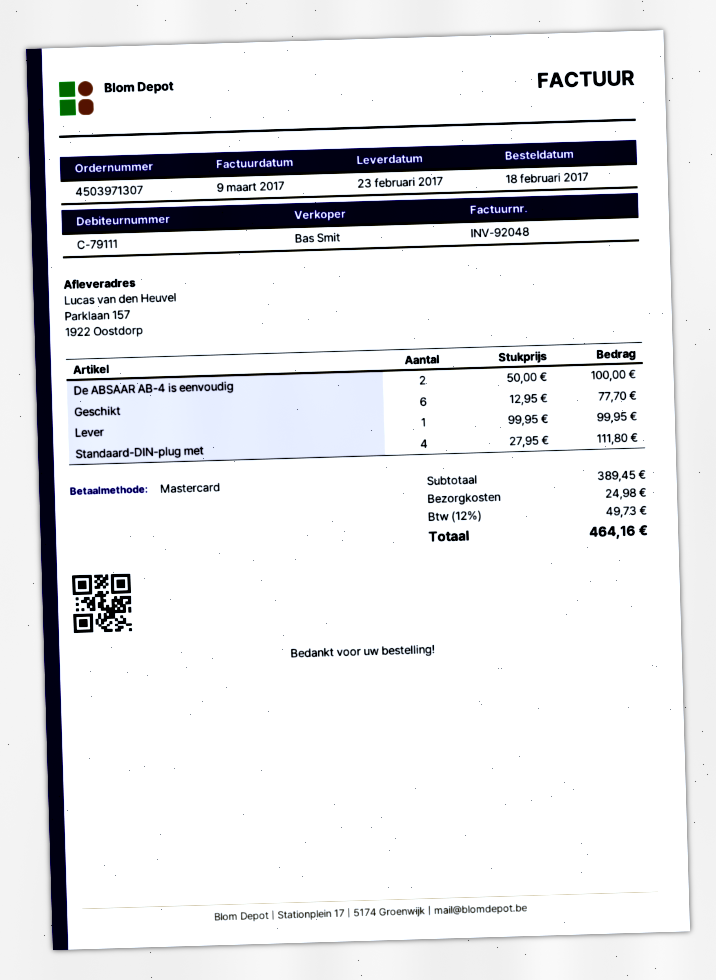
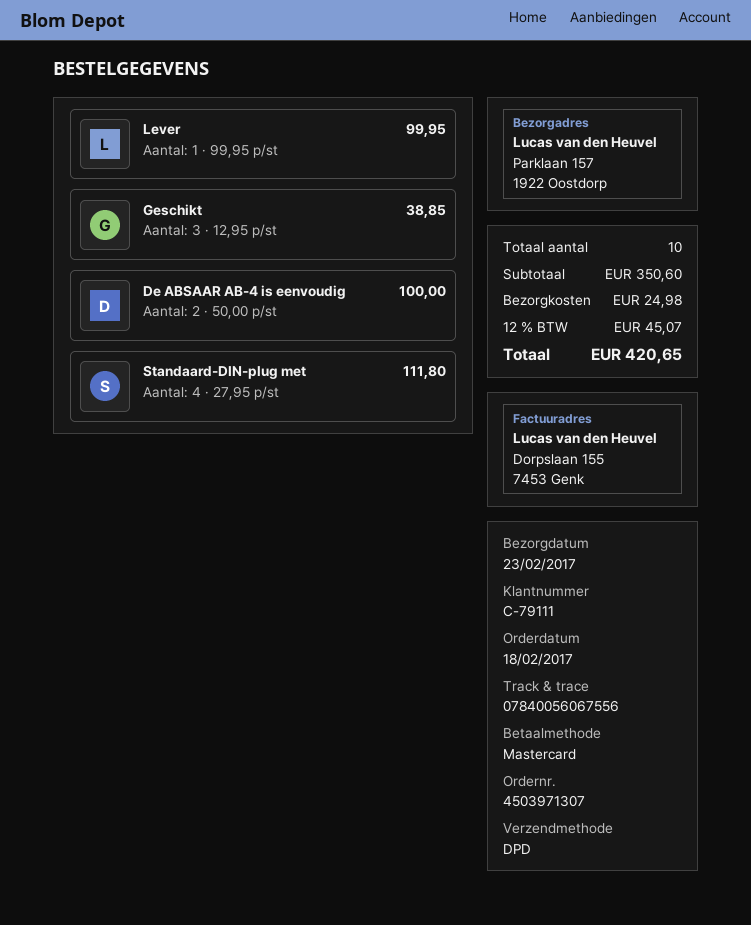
Geschikt: 6 x 12.95 = 77.70 -> 3 x 12.95 = 38.85
subtotal: 389.45 -> 350.60
tax: 12% = 49.73 -> 12% = 45.07
total: 464.16 -> 420.65

